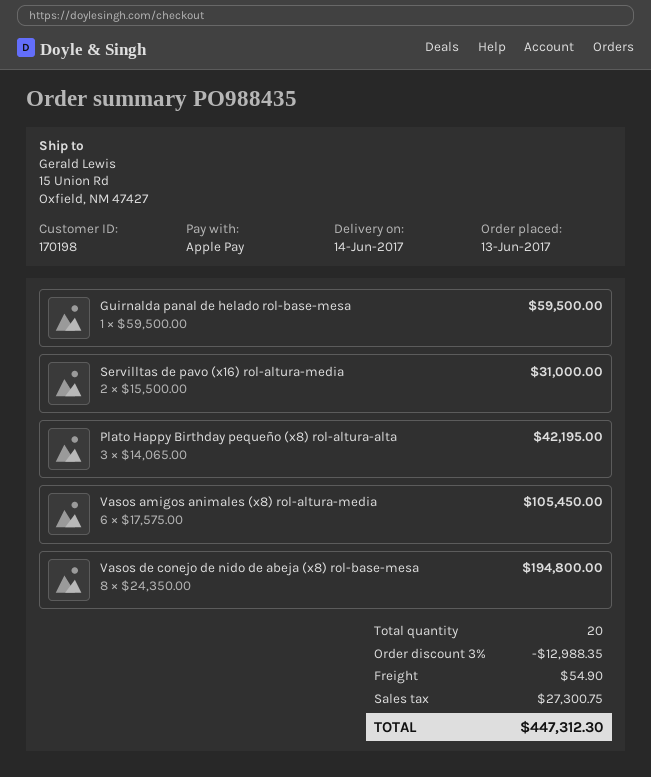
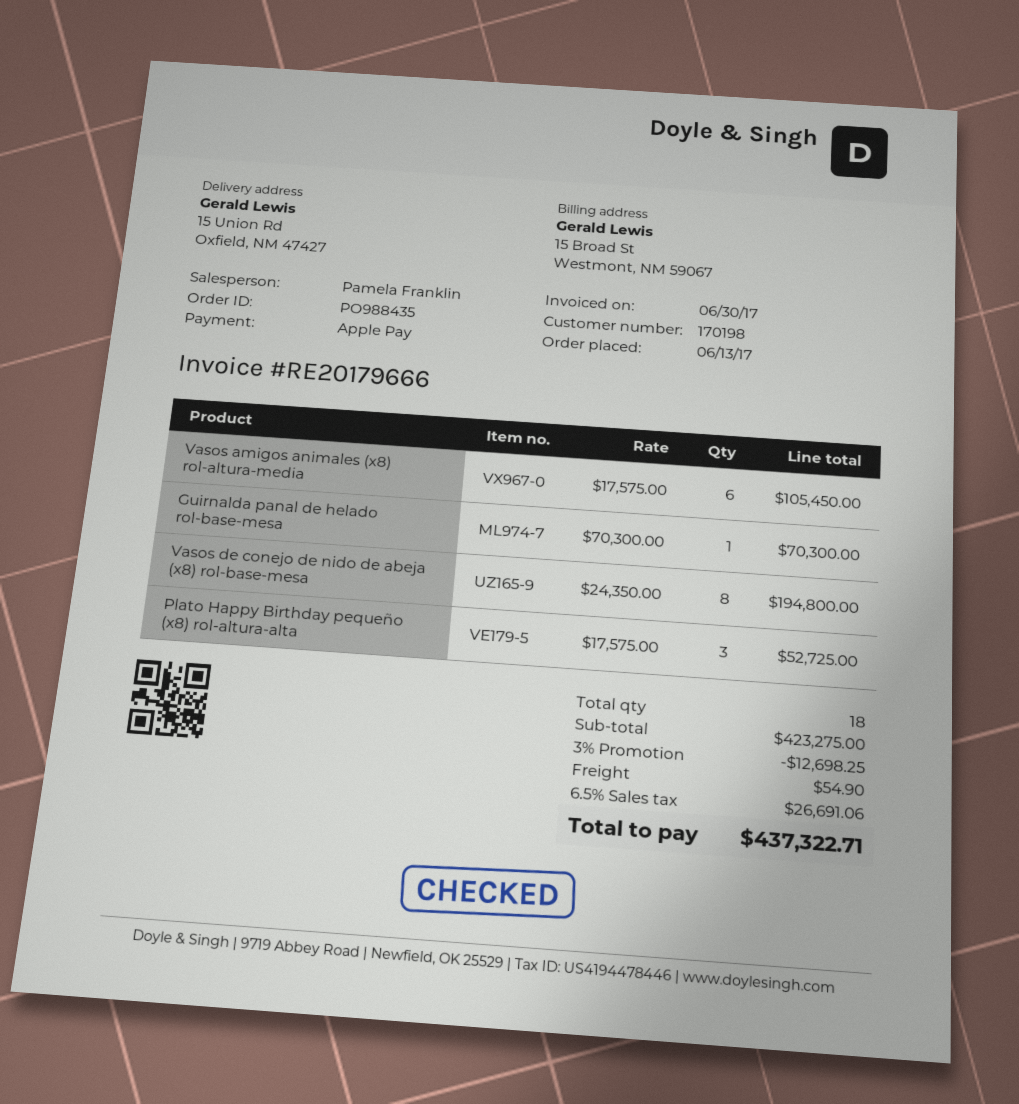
Guirnalda panal de helado rol-base-mesa: 1 x 59500.00 = 59500.00 -> 1 x 70300.00 = 70300.00
Servilltas de pavo (x16) rol-altura-media: 2 x 15500.00 = 31000.00 -> none
Plato Happy Birthday pequeño (x8) rol-altura-alta: 3 x 14065.00 = 42195.00 -> 3 x 17575.00 = 52725.00
total quantity: 20 -> 18
discount: 3% = 12988.35 -> 3% = 12698.25
tax: 27300.75 -> 26691.06
total: 447312.30 -> 437322.71

